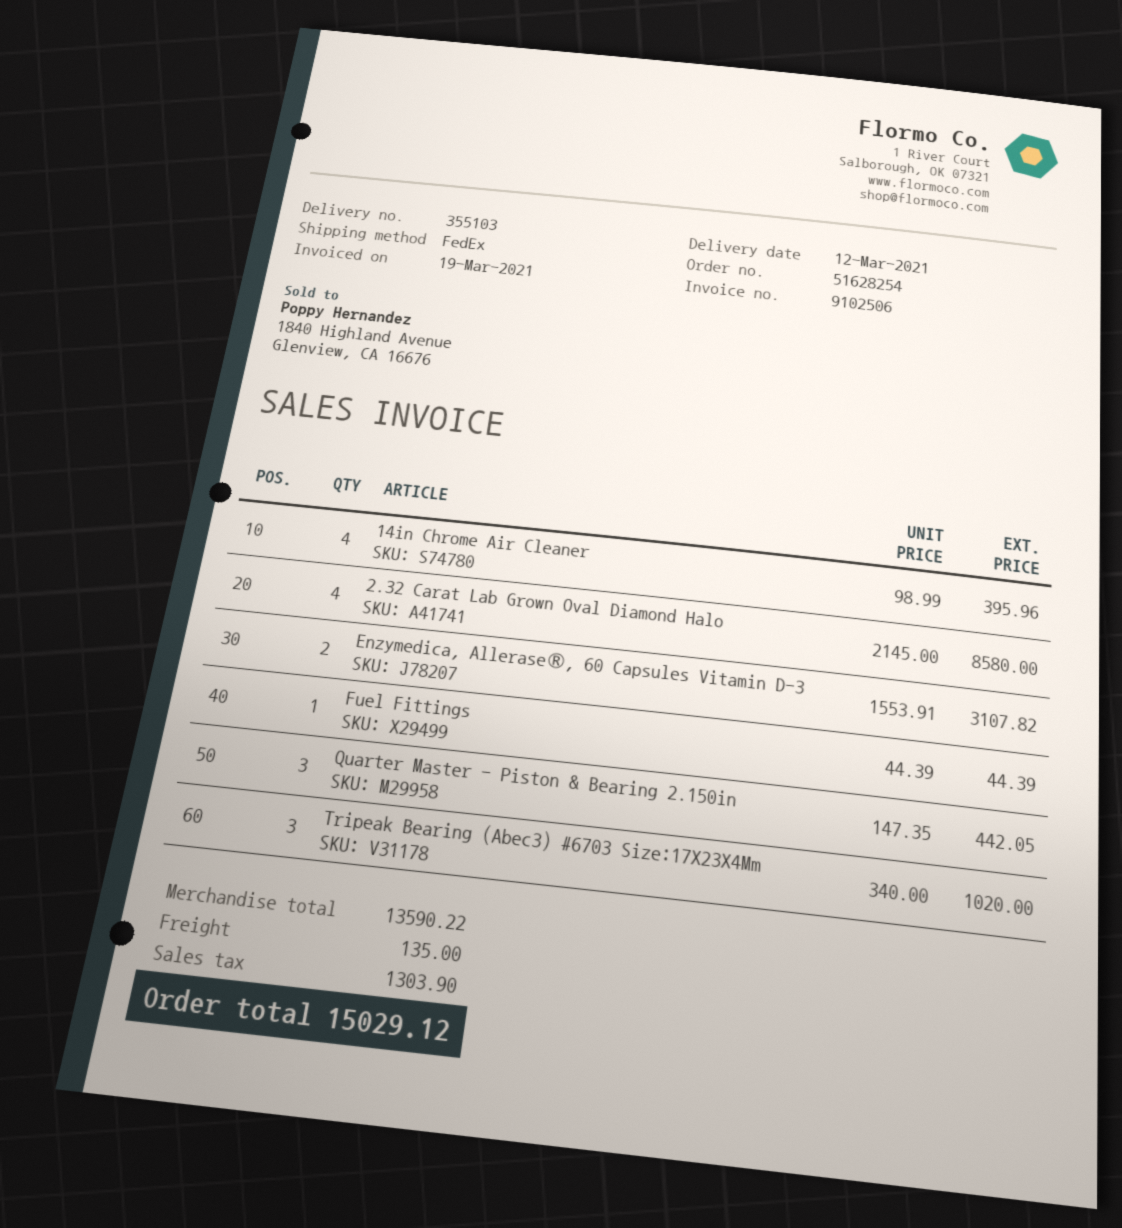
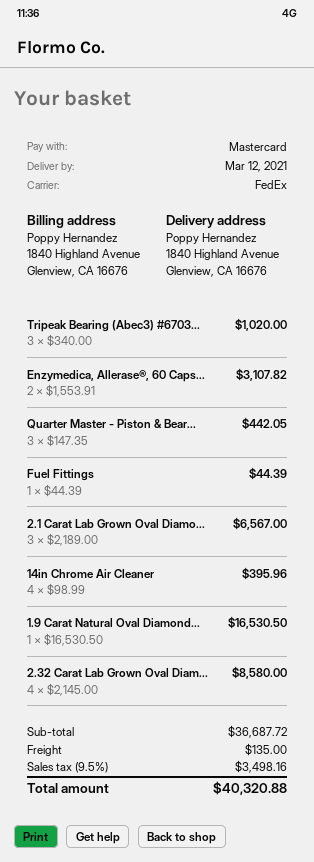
2.1 Carat Lab Grown Oval Diamo...: none -> 3 x 2189.00 = 6567.00
1.9 Carat Natural Oval Diamond...: none -> 1 x 16530.50 = 16530.50
subtotal: 13590.22 -> 36687.72
tax: 1303.90 -> 3498.16
total: 15029.12 -> 40320.88

